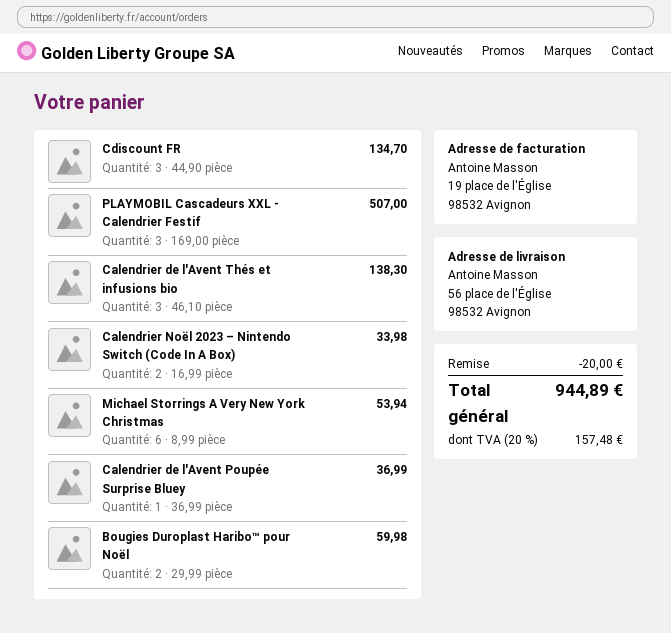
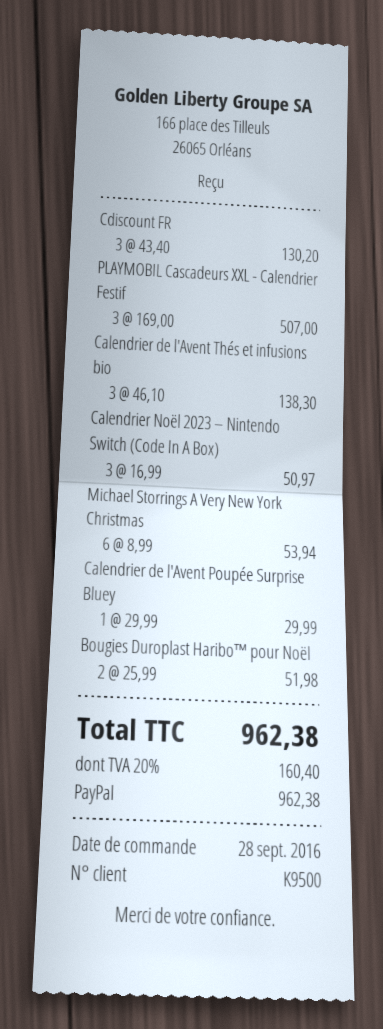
Cdiscount FR: 3 x 44.90 = 134.70 -> 3 x 43.40 = 130.20
Calendrier Noël 2023 – Nintendo Switch (Code In A Box): 2 x 16.99 = 33.98 -> 3 x 16.99 = 50.97
Calendrier de l'Avent Poupée Surprise Bluey: 1 x 36.99 = 36.99 -> 1 x 29.99 = 29.99
Bougies Duroplast Haribo™ pour Noël: 2 x 29.99 = 59.98 -> 2 x 25.99 = 51.98
discount: 20.00 -> none
tax: 20% = 157.48 -> 20% = 160.40
total: 944.89 -> 962.38

